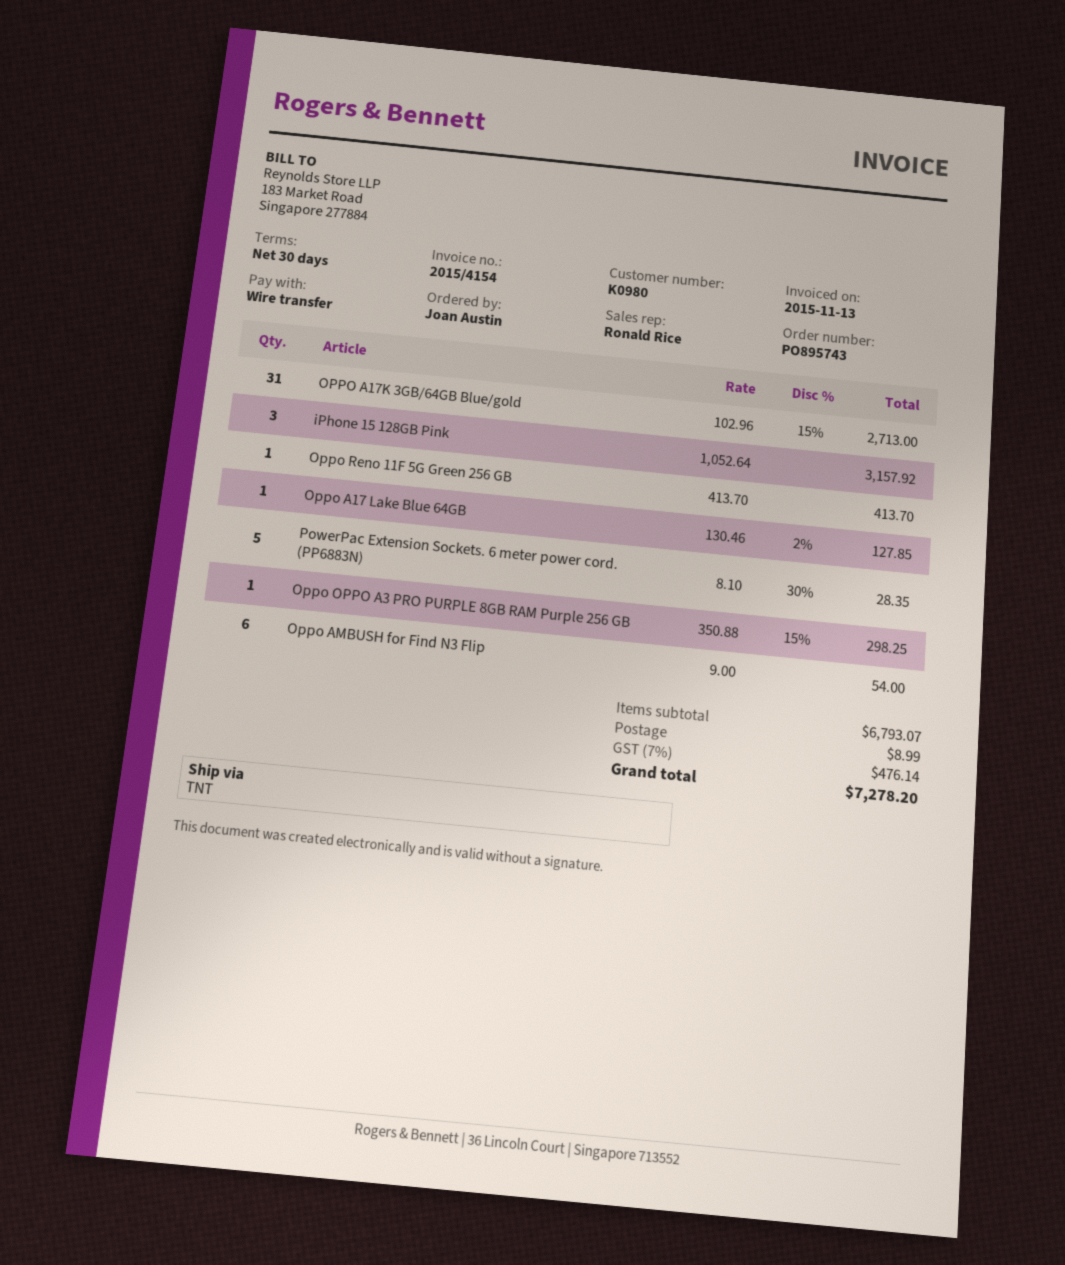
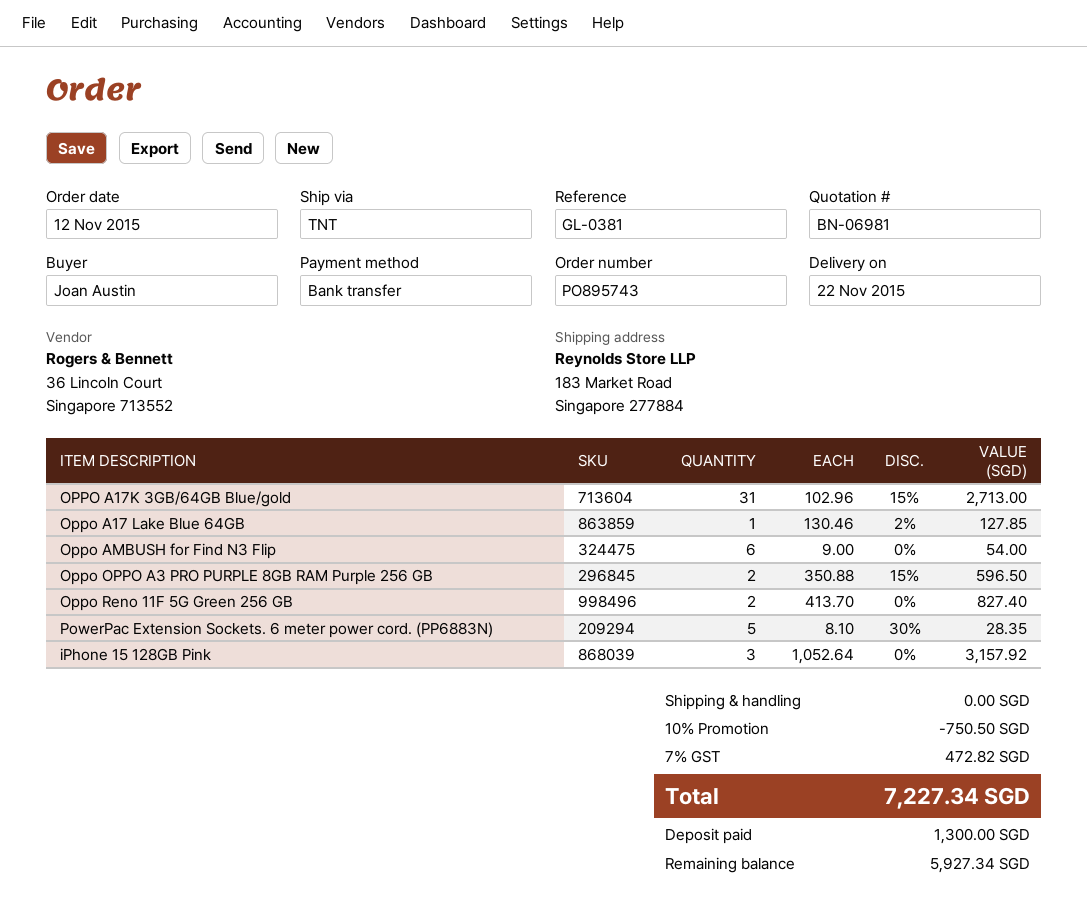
Oppo Reno 11F 5G Green 256 GB: 1 x 413.70 = 413.70 -> 2 x 413.70 = 827.40
Oppo OPPO A3 PRO PURPLE 8GB RAM Purple 256 GB: 1 x 350.88 - 15% = 298.25 -> 2 x 350.88 - 15% = 596.50
discount: none -> 10% = 750.50
shipping: 8.99 -> 0.00
tax: 7% = 476.14 -> 7% = 472.82
total: 7278.20 -> 7227.34

